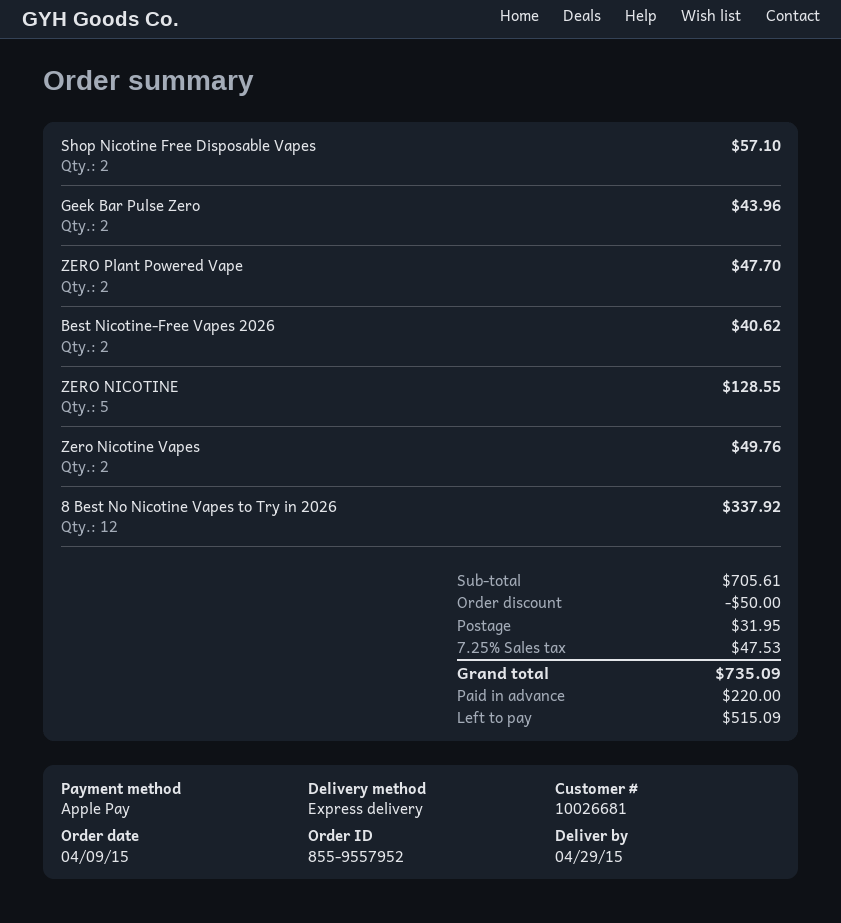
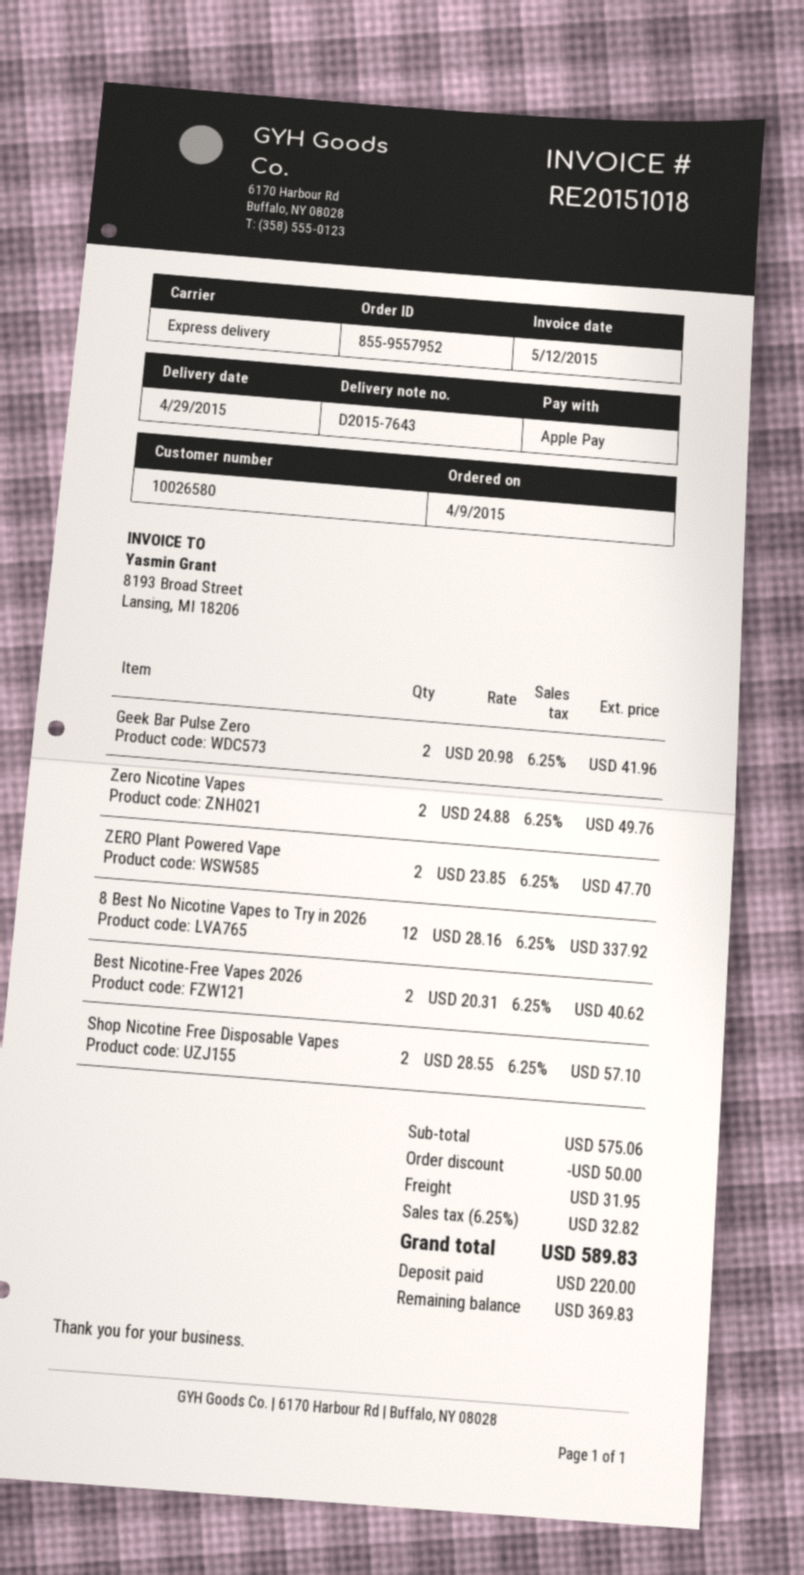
customer number: 10026681 -> 10026580
Geek Bar Pulse Zero: 2 for 43.96 -> 2 for 41.96
ZERO NICOTINE: 5 for 128.55 -> none
subtotal: 705.61 -> 575.06
tax: 7.25% = 47.53 -> 6.25% = 32.82
total: 735.09 -> 589.83
balance: 515.09 -> 369.83

